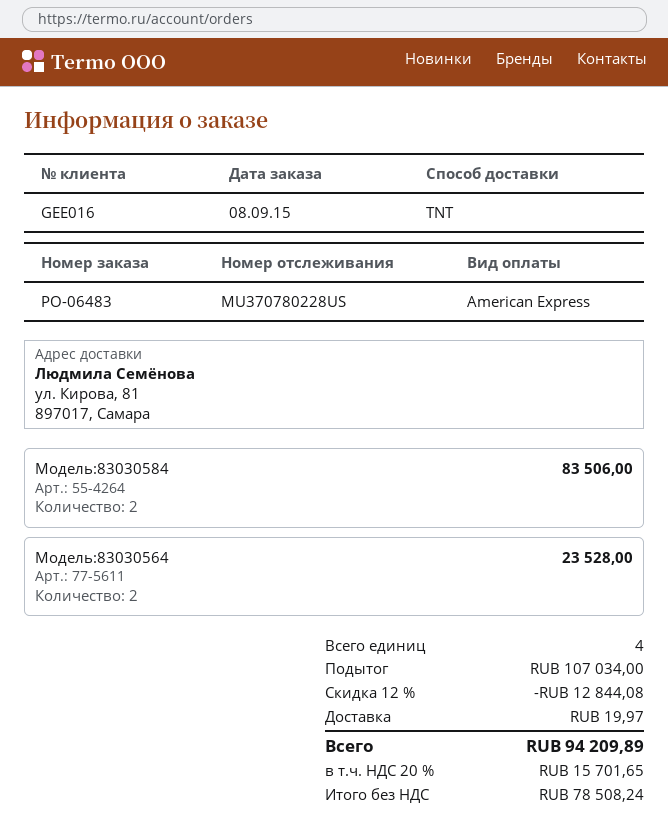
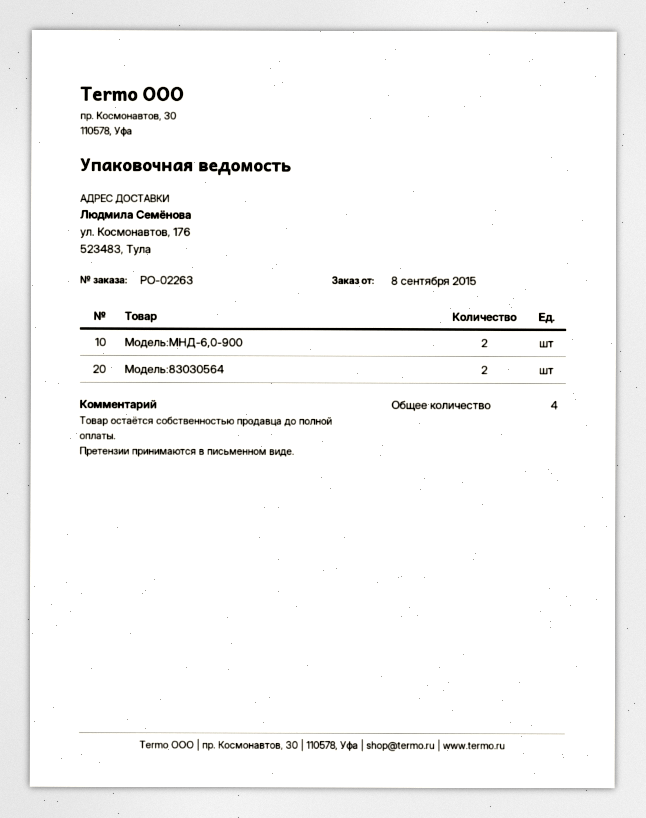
order number: PO-06483 -> PO-02263
ship to: ул. Кирова, 81, 897017, Самара -> ул. Космонавтов, 176, 523483, Тула
Модель:83030584: 2 -> none
Модель:МНД-6,0-900: none -> 2

